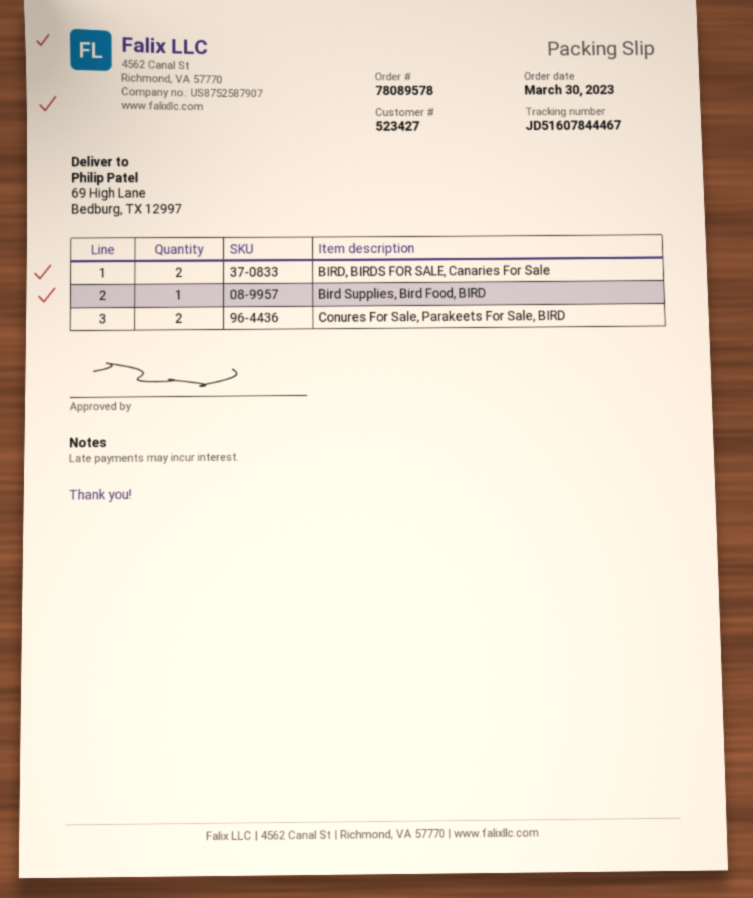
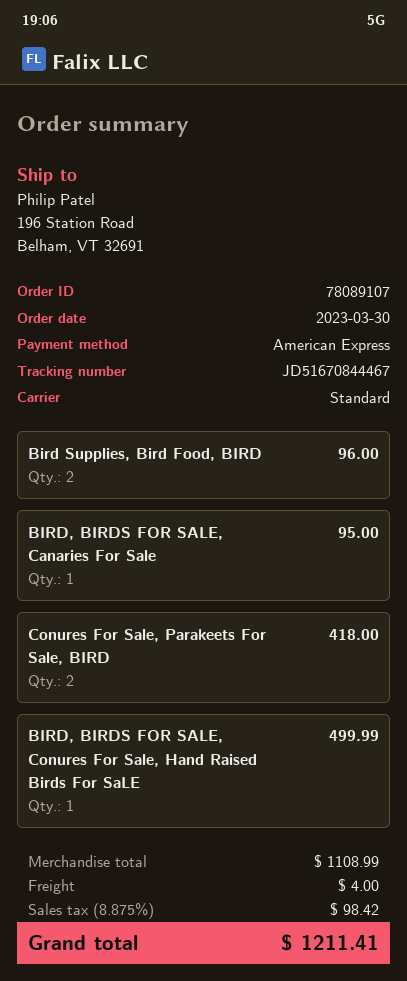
order number: 78089578 -> 78089107
tracking number: JD51607844467 -> JD51670844467
ship to: 69 High Lane, Bedburg, TX 12997 -> 196 Station Road, Belham, VT 32691
BIRD, BIRDS FOR SALE, Canaries For Sale: 2 -> 1
Bird Supplies, Bird Food, BIRD: 1 -> 2
BIRD, BIRDS FOR SALE, Conures For Sale, Hand Raised Birds For SaLE: none -> 1

